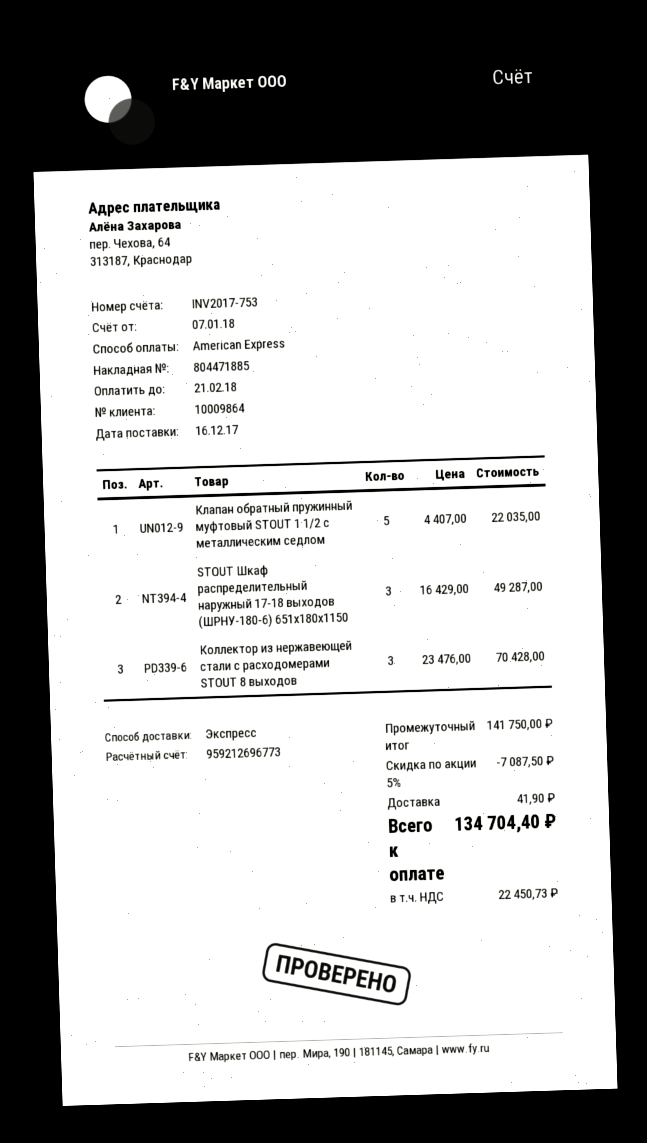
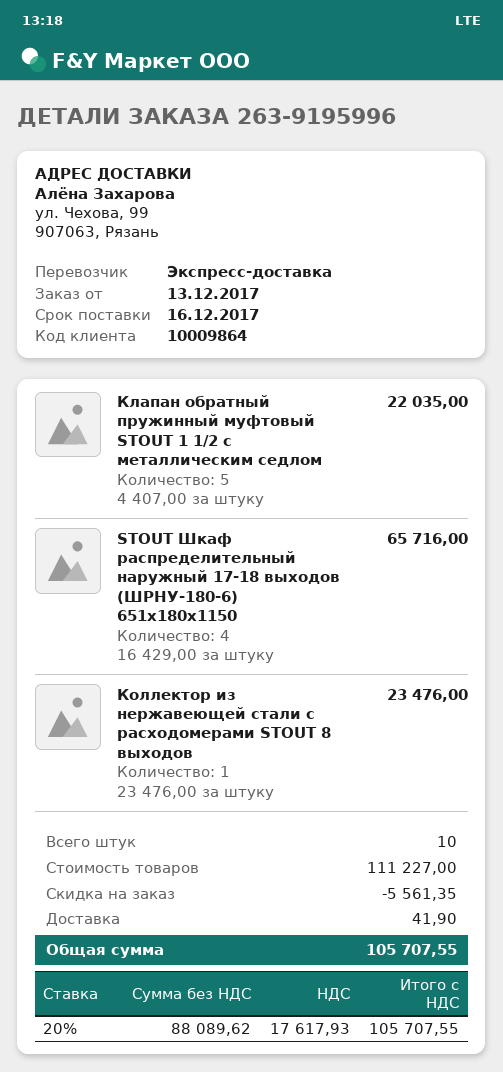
STOUT Шкаф распределительный наружный 17-18 выходов (ШРНУ-180-6) 651х180х1150: 3 x 16429.00 = 49287.00 -> 4 x 16429.00 = 65716.00
Коллектор из нержавеющей стали с расходомерами STOUT 8 выходов: 3 x 23476.00 = 70428.00 -> 1 x 23476.00 = 23476.00
subtotal: 141750.00 -> 111227.00
discount: 7087.50 -> 5561.35
tax: 22450.73 -> 17617.93
total: 134704.40 -> 105707.55

